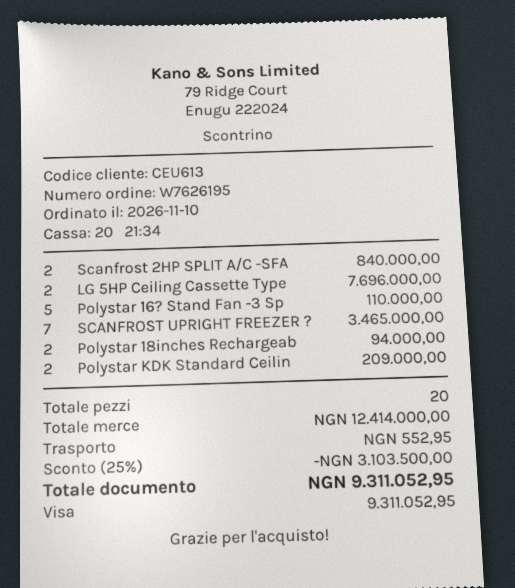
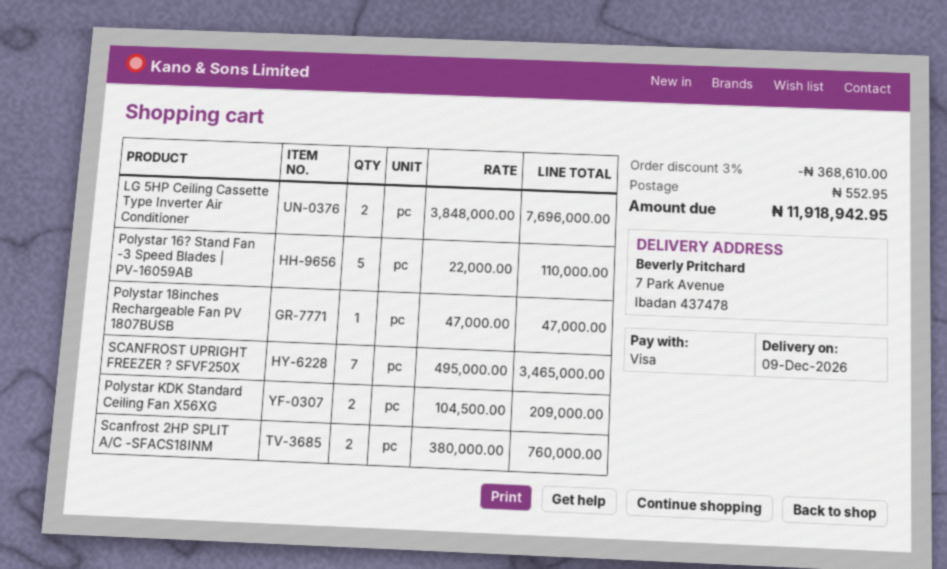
Scanfrost 2HP SPLIT A/C -SFA: 2 for 840000.00 -> 2 for 760000.00
Polystar 18inches Rechargeab: 2 for 94000.00 -> 1 for 47000.00
discount: 25% = 3103500.00 -> 3% = 368610.00
total: 9311052.95 -> 11918942.95

